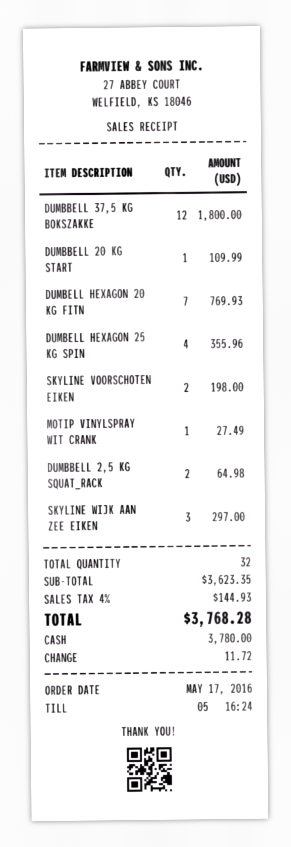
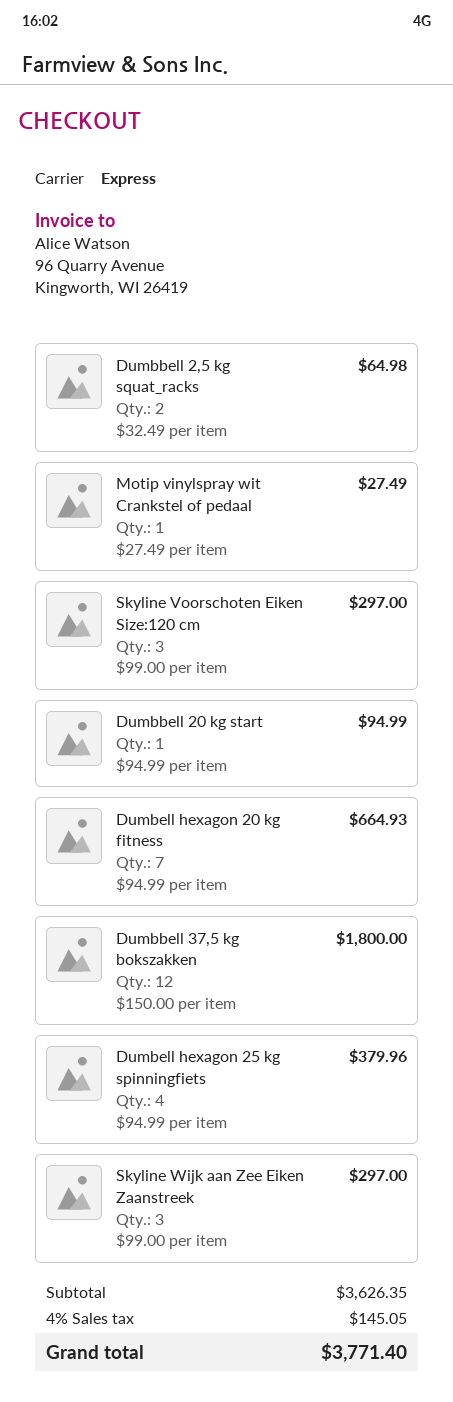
DUMBBELL 20 KG START: 1 for 109.99 -> 1 for 94.99
DUMBELL HEXAGON 20 KG FITN: 7 for 769.93 -> 7 for 664.93
DUMBELL HEXAGON 25 KG SPIN: 4 for 355.96 -> 4 for 379.96
SKYLINE VOORSCHOTEN EIKEN: 2 for 198.00 -> 3 for 297.00
subtotal: 3623.35 -> 3626.35
tax: 4% = 144.93 -> 4% = 145.05
total: 3768.28 -> 3771.40

